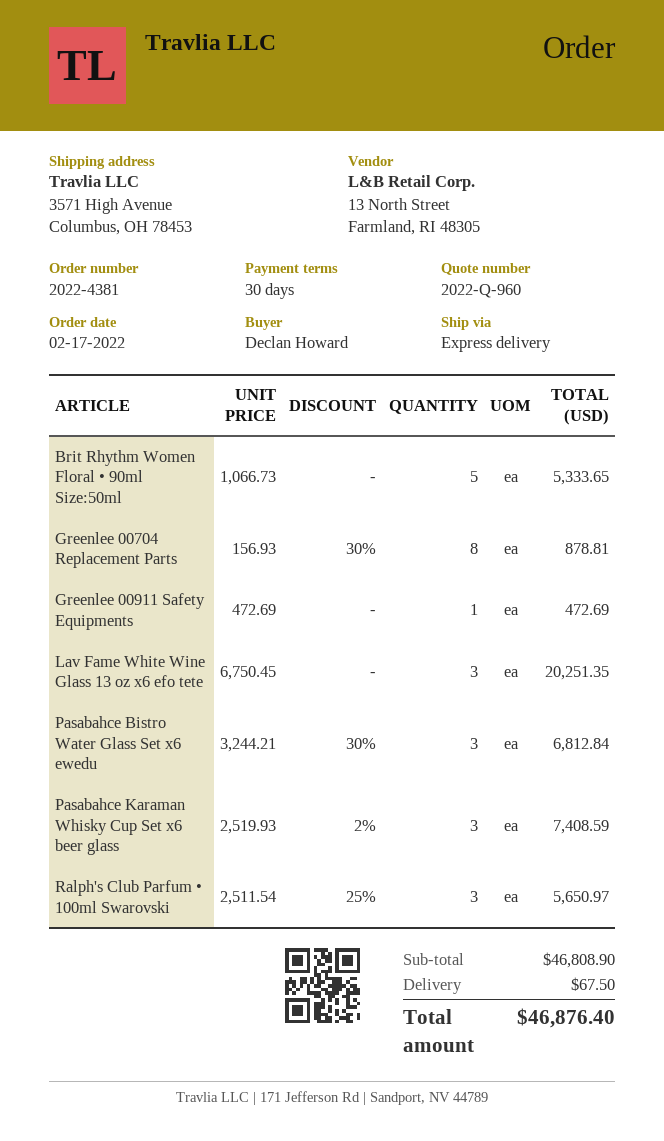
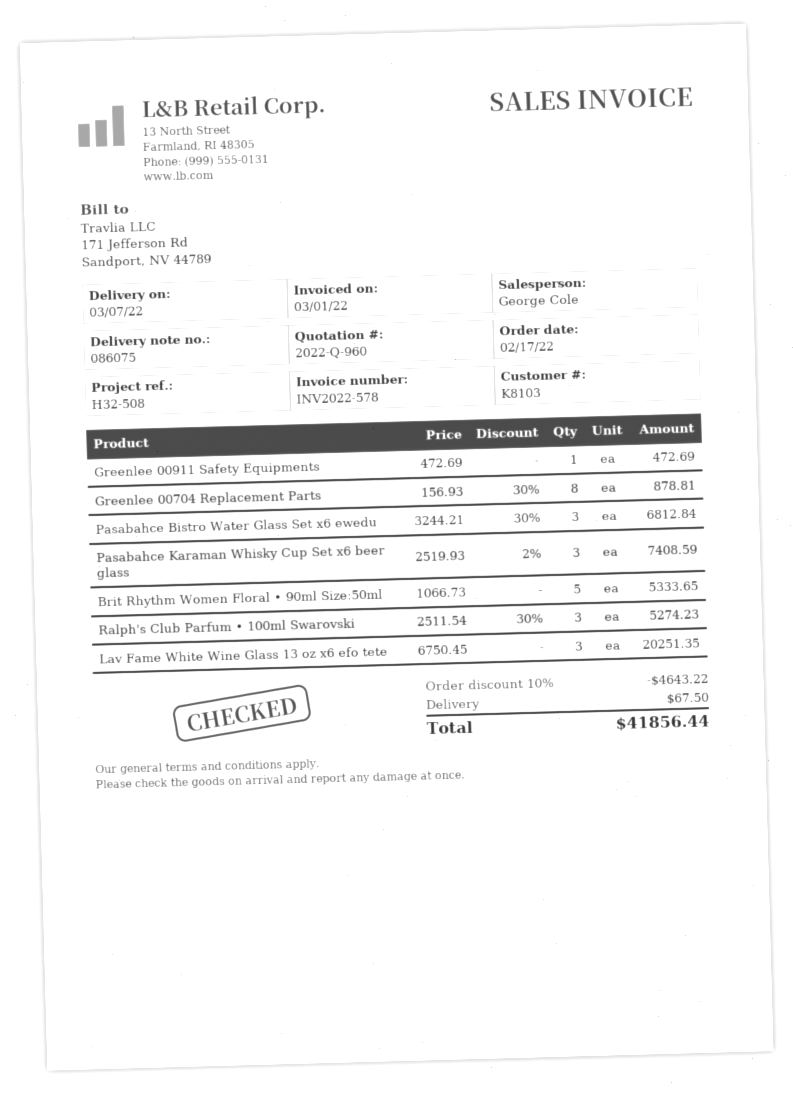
Ralph's Club Parfum • 100ml Swarovski: 3 x 2511.54 - 25% = 5650.97 -> 3 x 2511.54 - 30% = 5274.23
discount: none -> 10% = 4643.22
total: 46876.40 -> 41856.44

